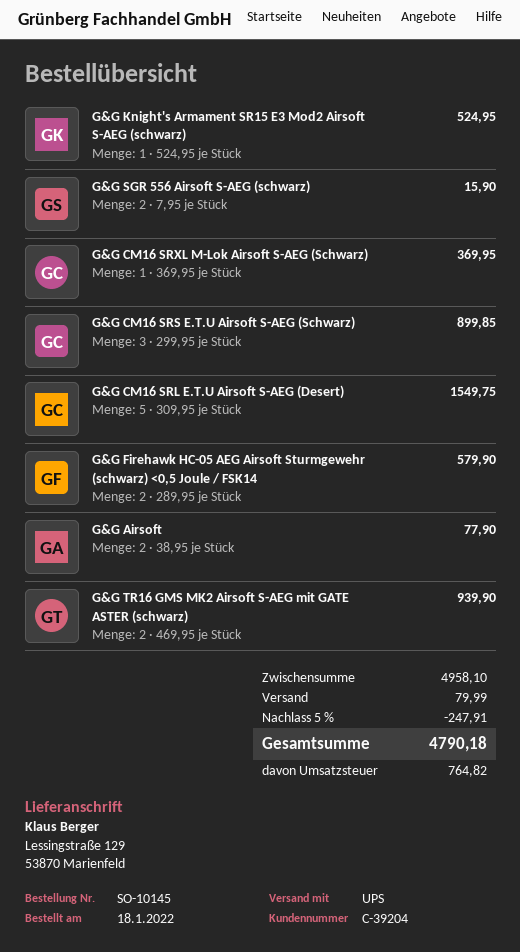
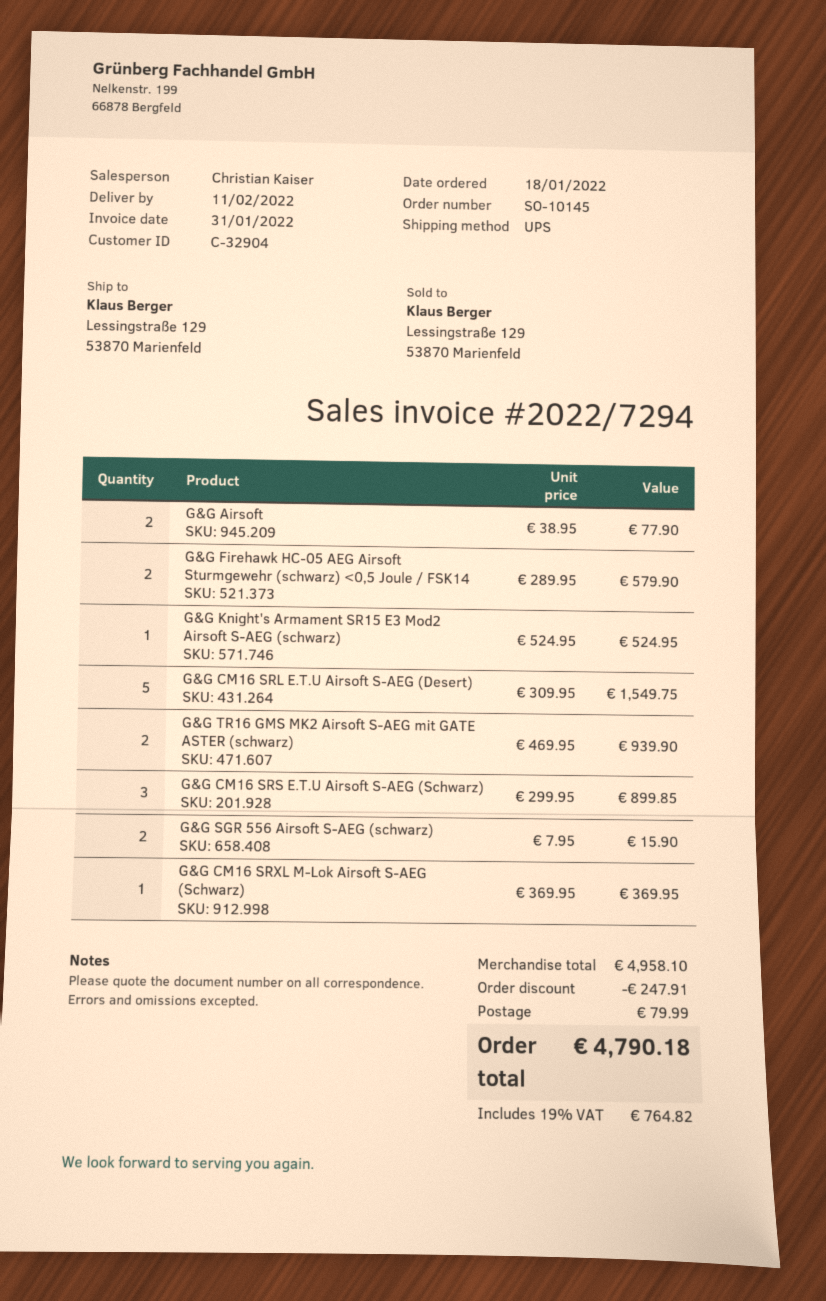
customer number: C-39204 -> C-32904

